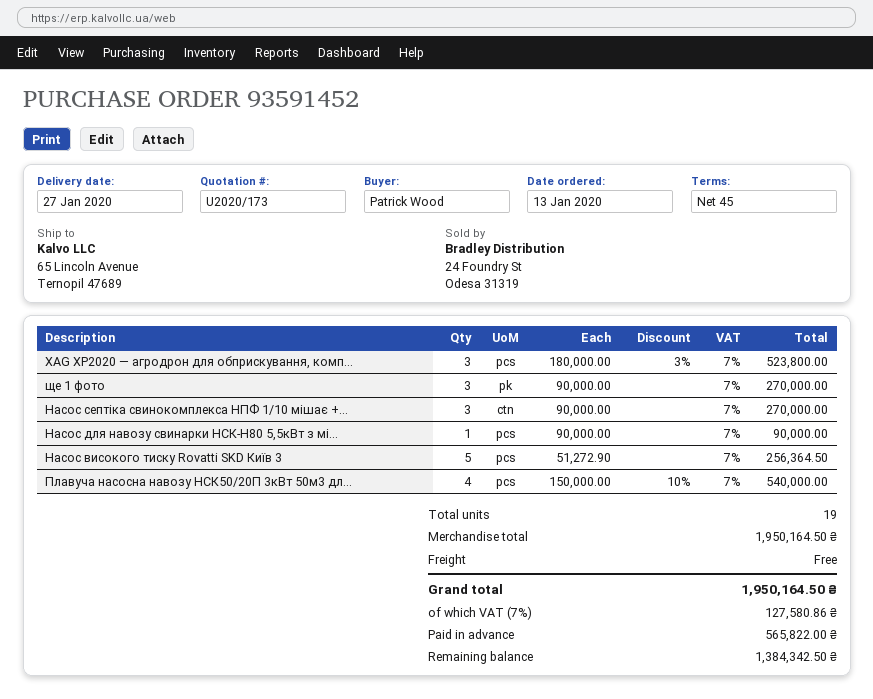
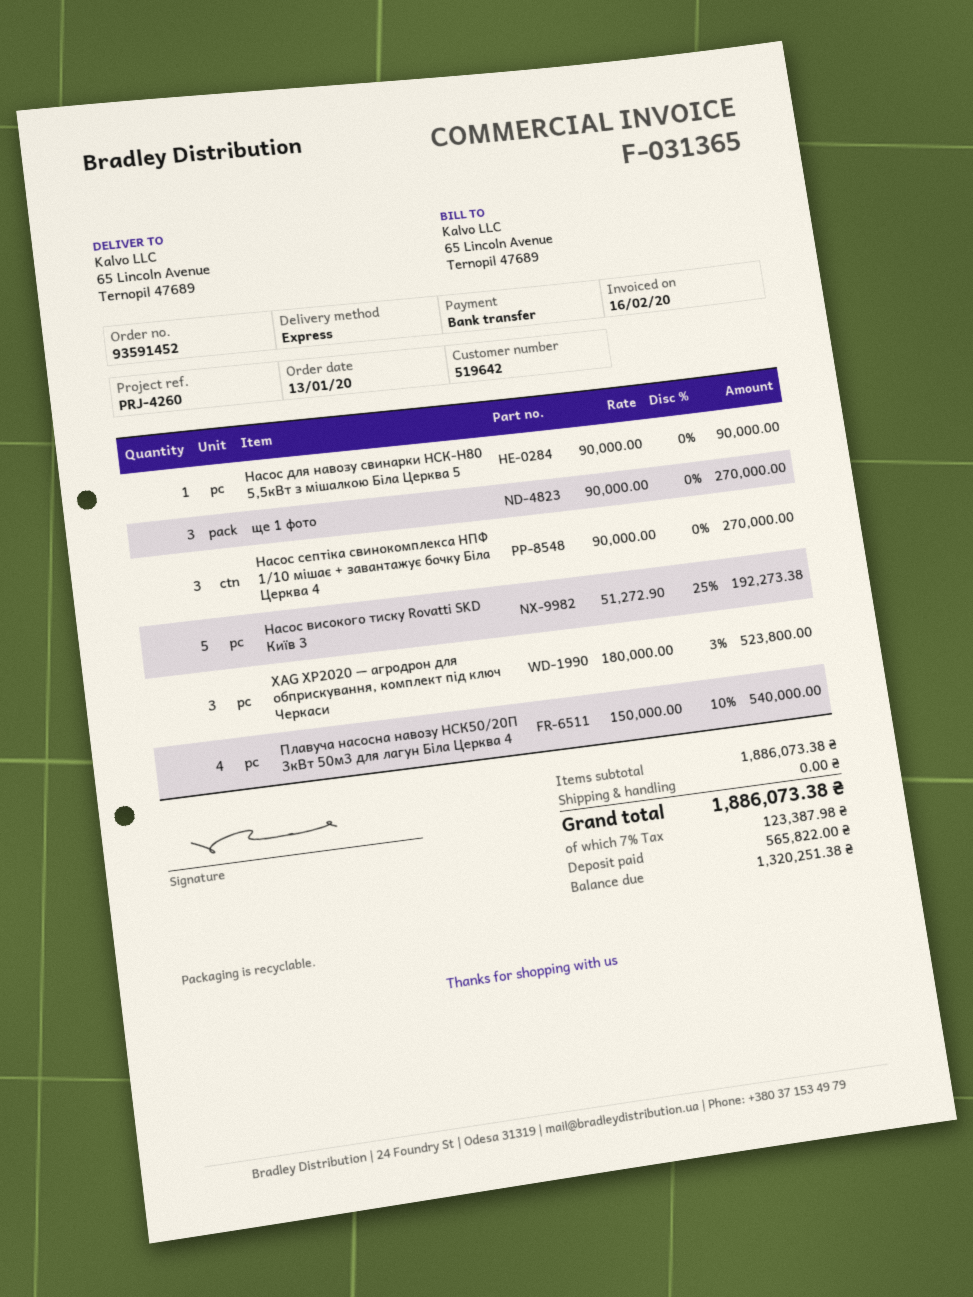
Насос високого тиску Rovatti SKD Київ 3: 5 x 51272.90 = 256364.50 -> 5 x 51272.90 - 25% = 192273.38
subtotal: 1950164.50 -> 1886073.38
tax: 7% = 127580.86 -> 7% = 123387.98
total: 1950164.50 -> 1886073.38
balance: 1384342.50 -> 1320251.38

